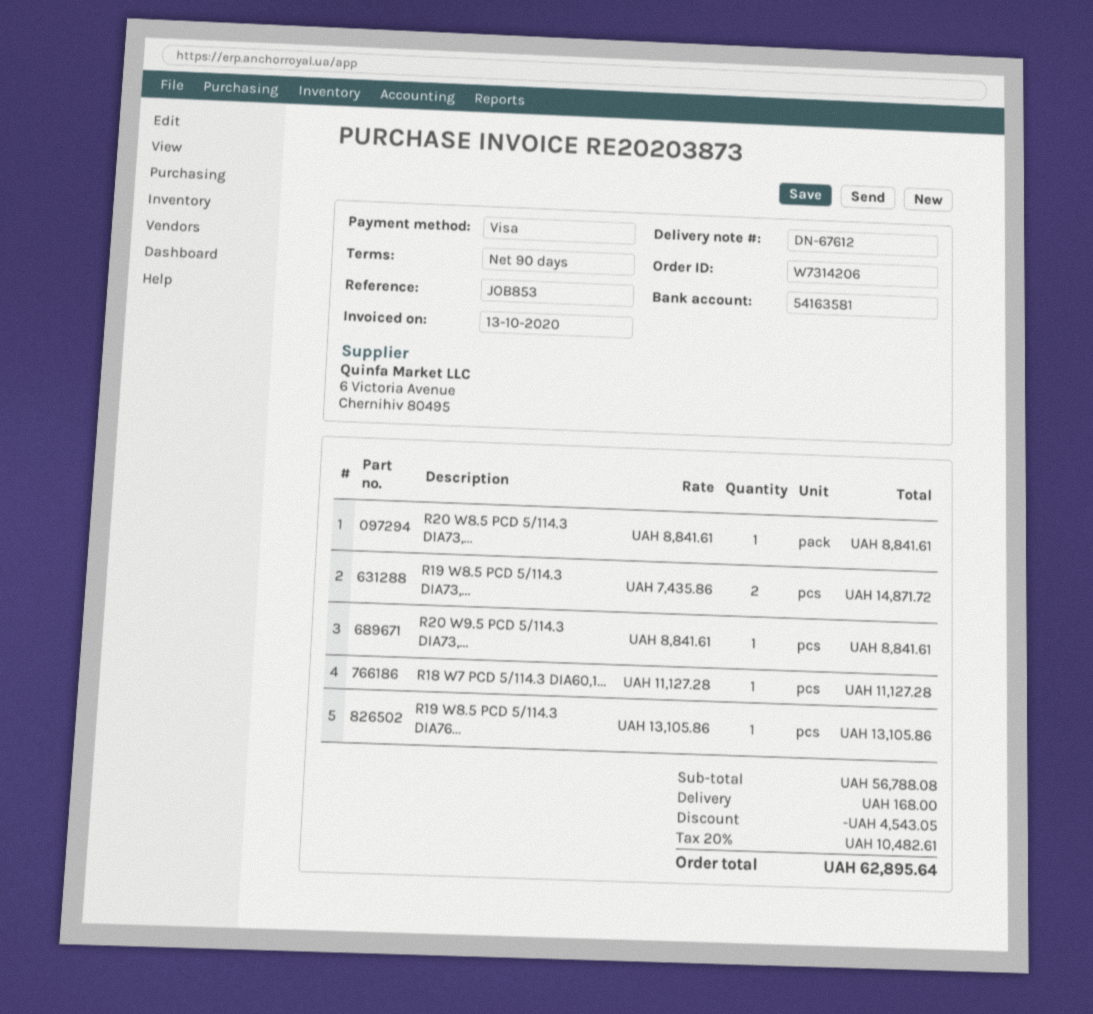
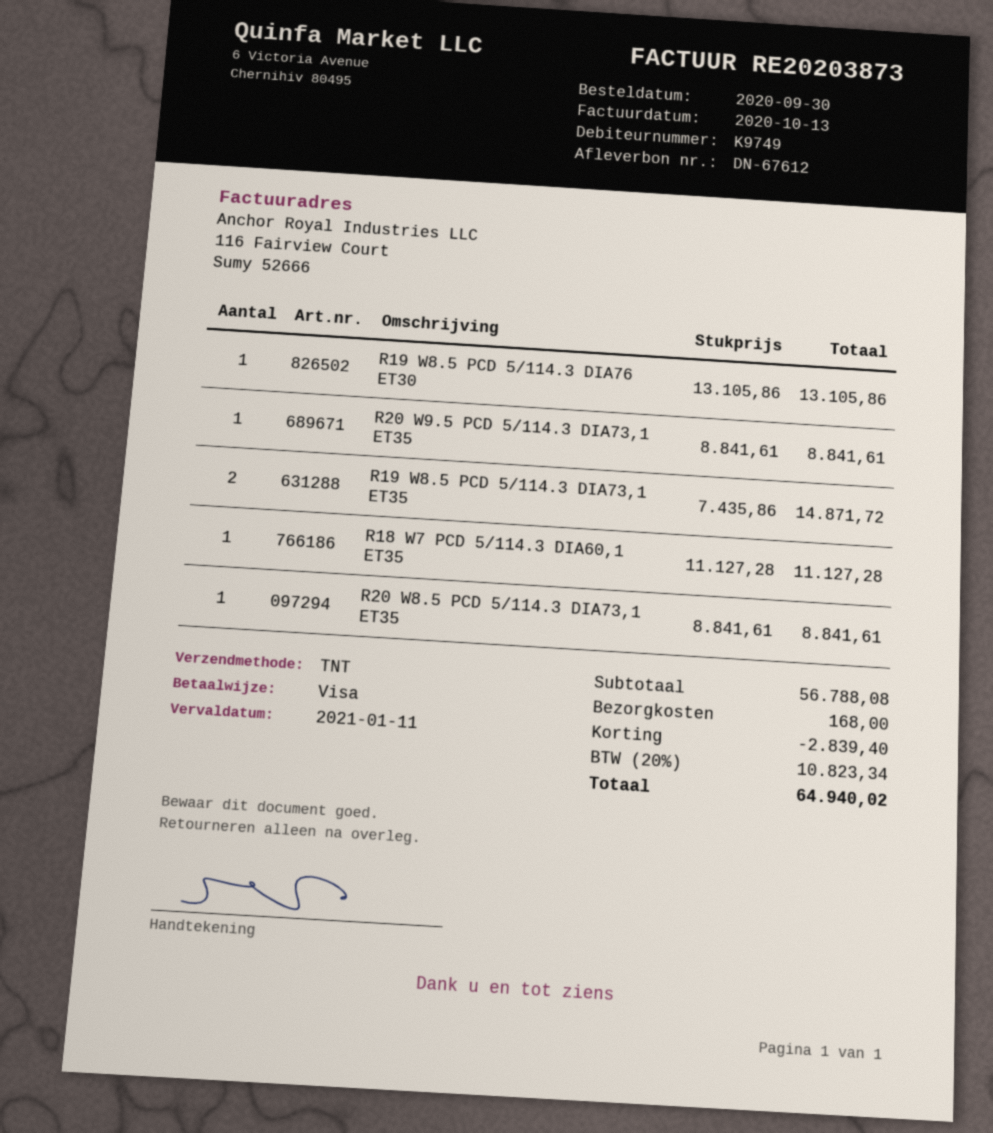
discount: 4543.05 -> 2839.40
tax: 20% = 10482.61 -> 20% = 10823.34
total: 62895.64 -> 64940.02

